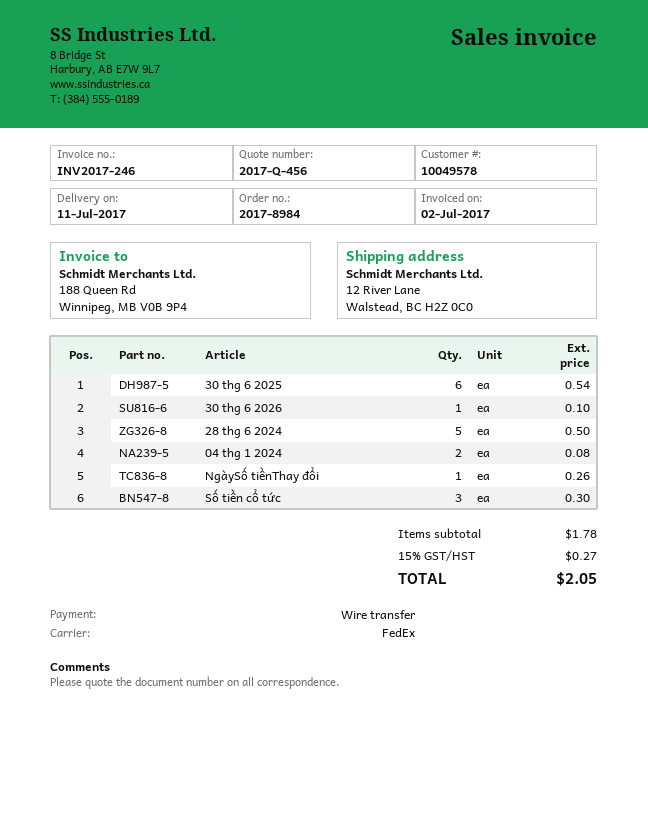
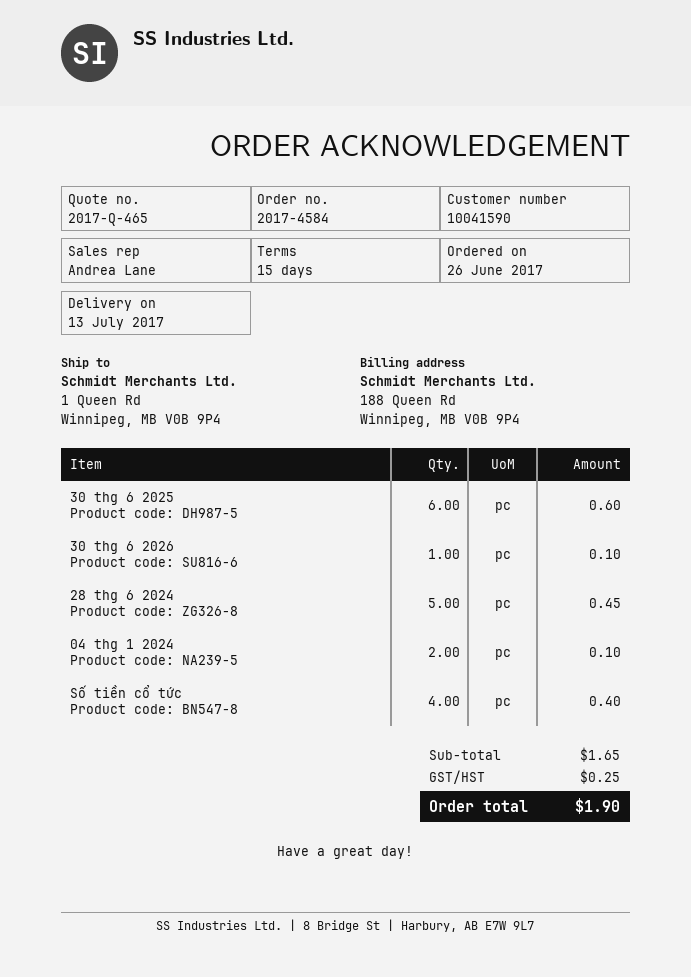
quote number: 2017-Q-456 -> 2017-Q-465
order number: 2017-8984 -> 2017-4584
delivery date: 2017-07-11 -> 2017-07-13
customer number: 10049578 -> 10041590
ship to: 12 River Lane, Walstead, BC H2Z 0C0 -> 1 Queen Rd, Winnipeg, MB V0B 9P4
30 thg 6 2025: 6 for 0.54 -> 6 for 0.60
28 thg 6 2024: 5 for 0.50 -> 5 for 0.45
04 thg 1 2024: 2 for 0.08 -> 2 for 0.10
NgàySố tiềnThay đổi: 1 for 0.26 -> none
Số tiền cổ tức: 3 for 0.30 -> 4 for 0.40
subtotal: 1.78 -> 1.65
tax: 0.27 -> 0.25
total: 2.05 -> 1.90

